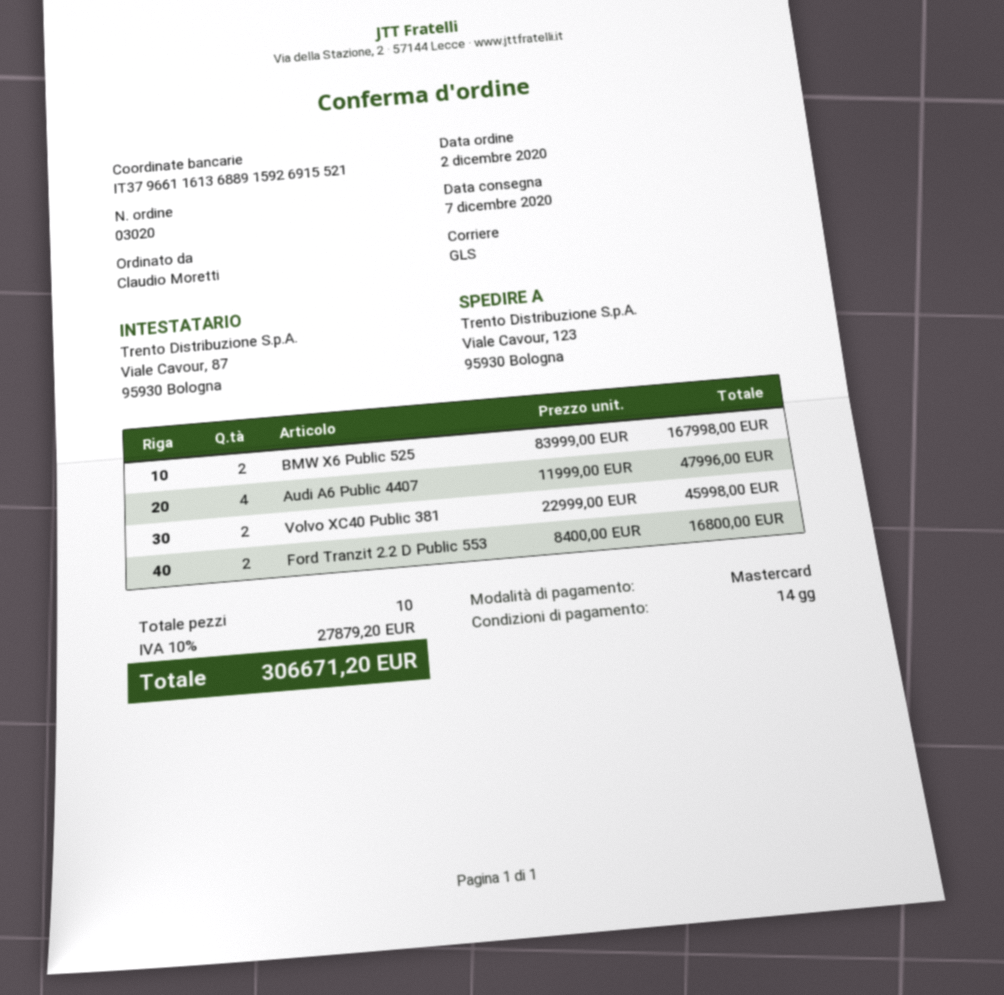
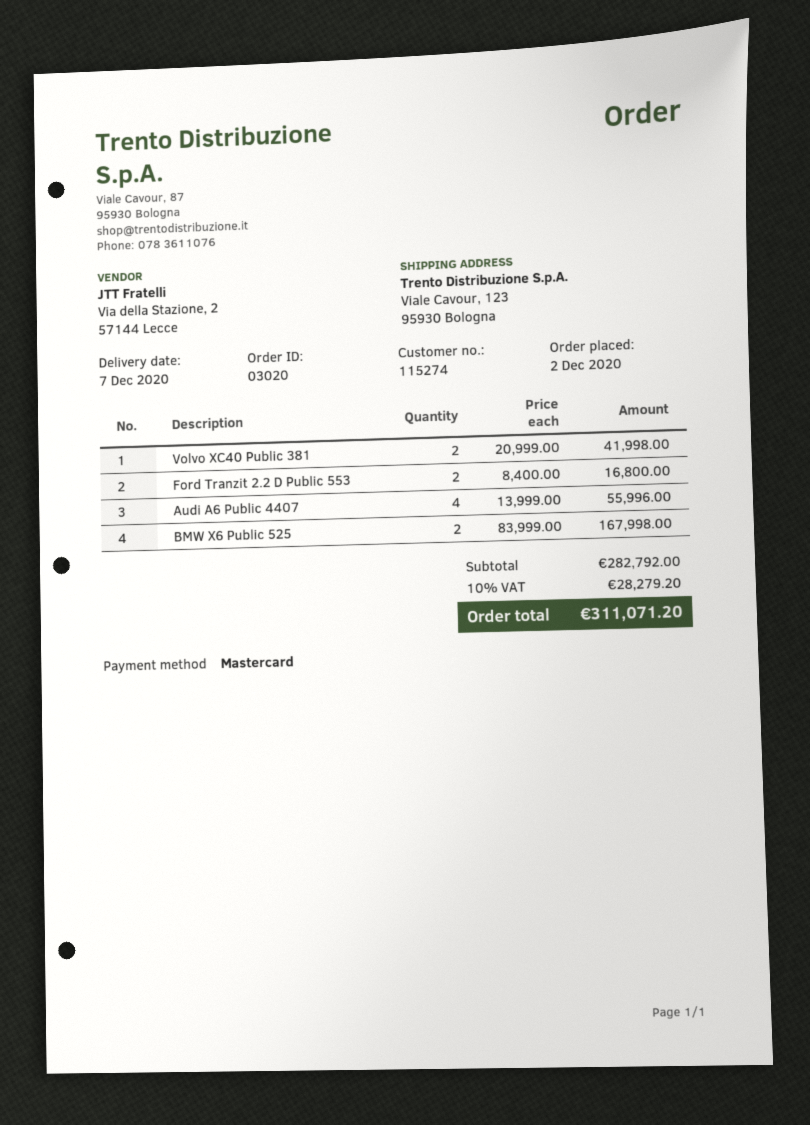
Audi A6 Public 4407: 4 x 11999.00 = 47996.00 -> 4 x 13999.00 = 55996.00
Volvo XC40 Public 381: 2 x 22999.00 = 45998.00 -> 2 x 20999.00 = 41998.00
tax: 10% = 27879.20 -> 10% = 28279.20
total: 306671.20 -> 311071.20

